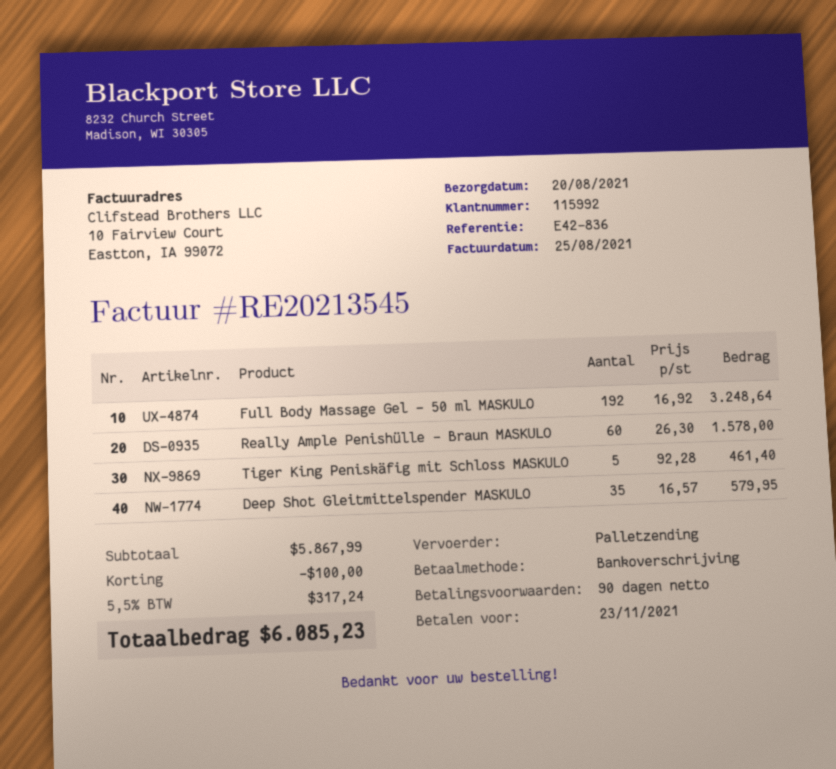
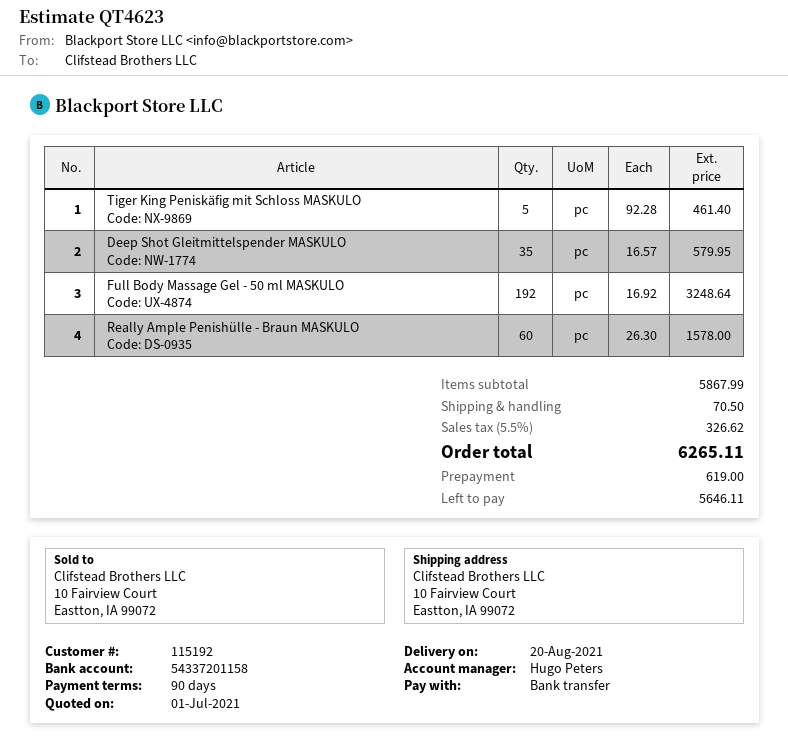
customer number: 115992 -> 115192
discount: 100.00 -> none
shipping: none -> 70.50
tax: 5.5% = 317.24 -> 5.5% = 326.62
total: 6085.23 -> 6265.11

